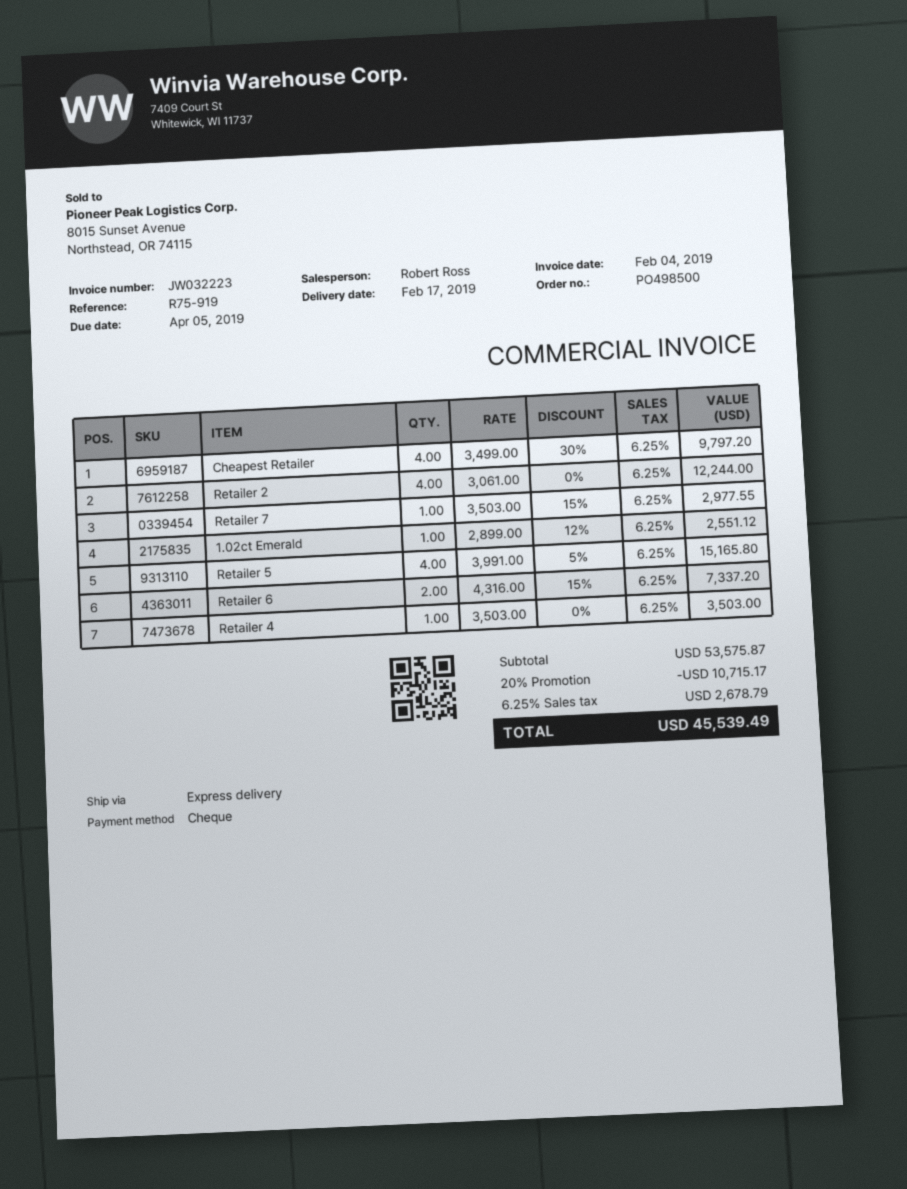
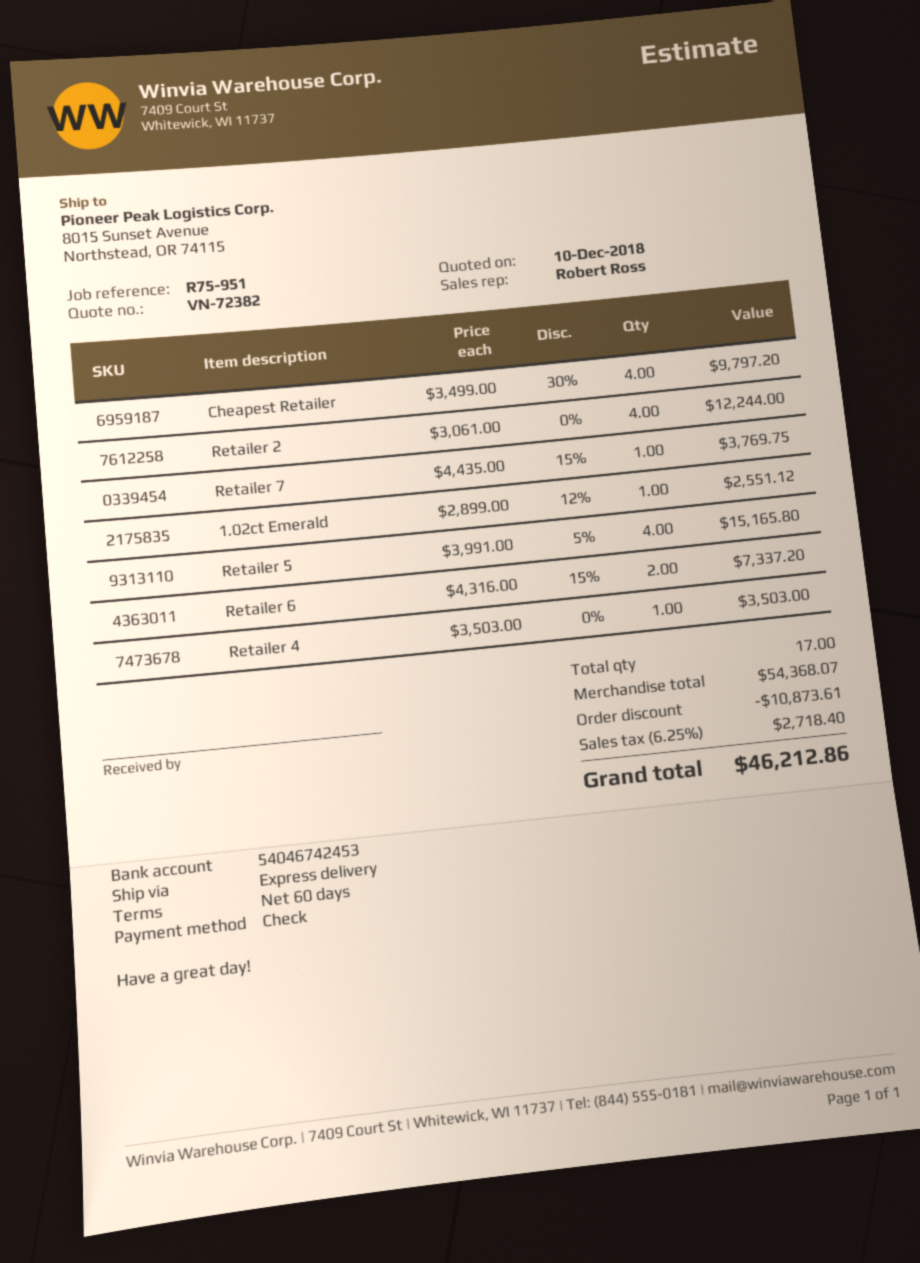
reference: R75-919 -> R75-951
Retailer 7: 1 x 3503.00 - 15% = 2977.55 -> 1 x 4435.00 - 15% = 3769.75
subtotal: 53575.87 -> 54368.07
discount: 10715.17 -> 10873.61
tax: 6.25% = 2678.79 -> 6.25% = 2718.40
total: 45539.49 -> 46212.86

